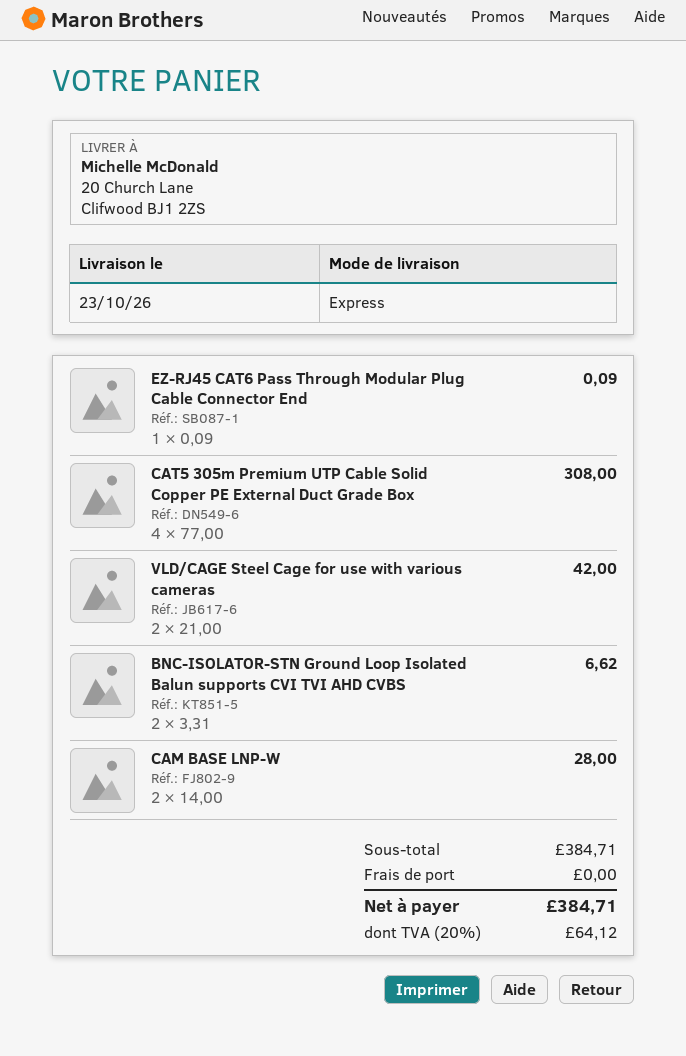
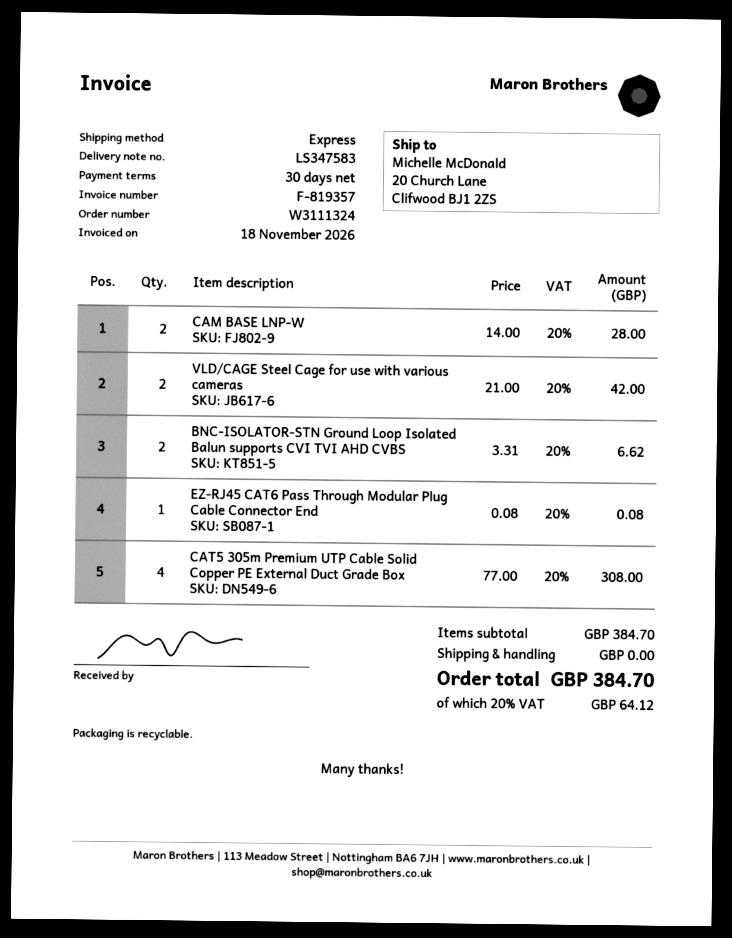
EZ-RJ45 CAT6 Pass Through Modular Plug Cable Connector End: 1 x 0.09 = 0.09 -> 1 x 0.08 = 0.08
subtotal: 384.71 -> 384.70
total: 384.71 -> 384.70

